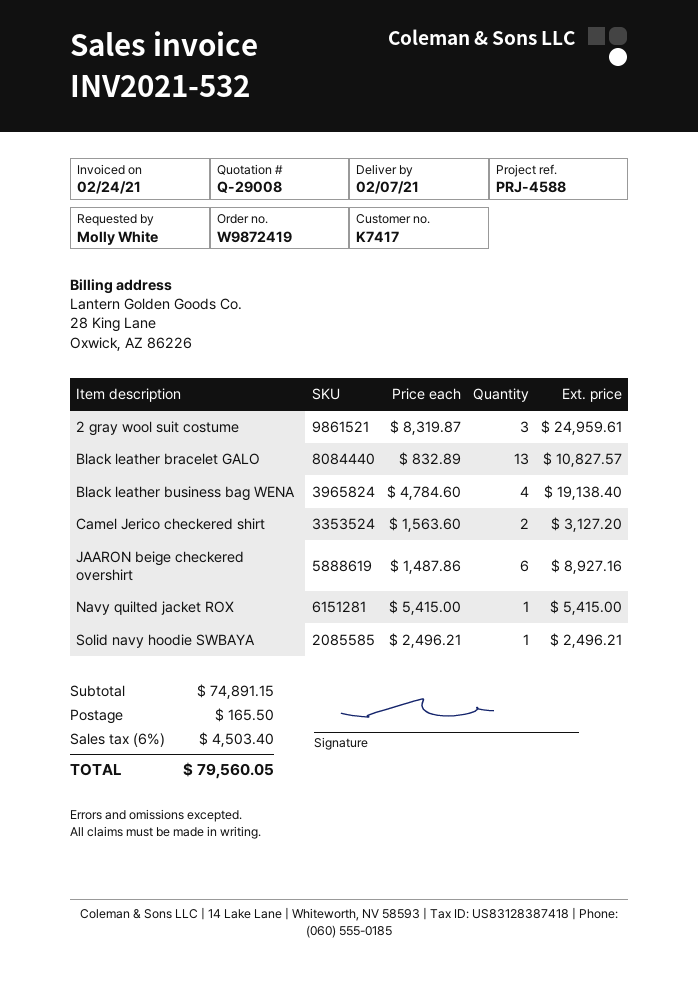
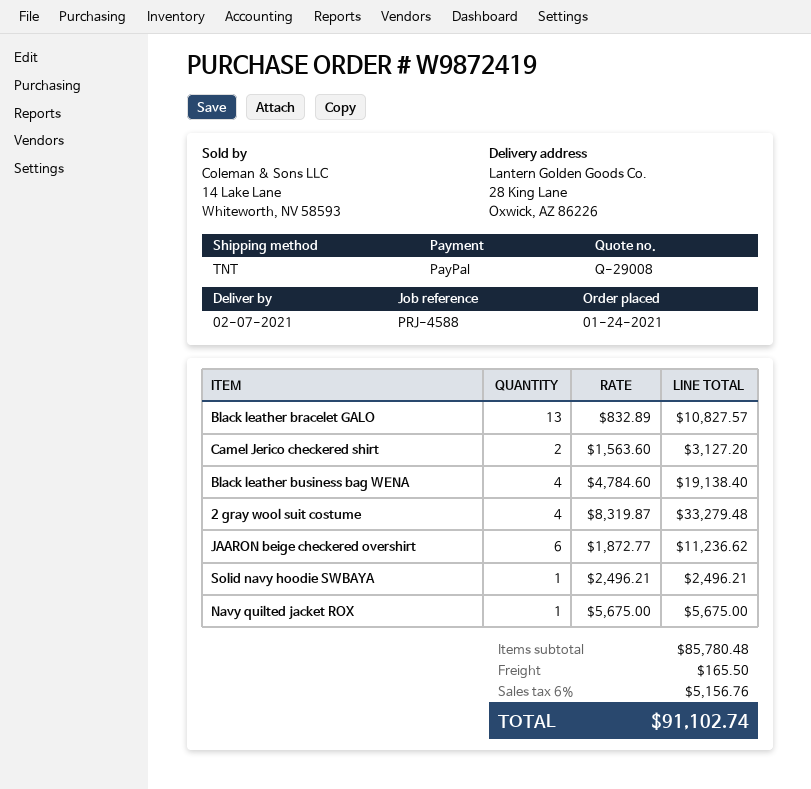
2 gray wool suit costume: 3 x 8319.87 = 24959.61 -> 4 x 8319.87 = 33279.48
JAARON beige checkered overshirt: 6 x 1487.86 = 8927.16 -> 6 x 1872.77 = 11236.62
Navy quilted jacket ROX: 1 x 5415.00 = 5415.00 -> 1 x 5675.00 = 5675.00
subtotal: 74891.15 -> 85780.48
tax: 6% = 4503.40 -> 6% = 5156.76
total: 79560.05 -> 91102.74

